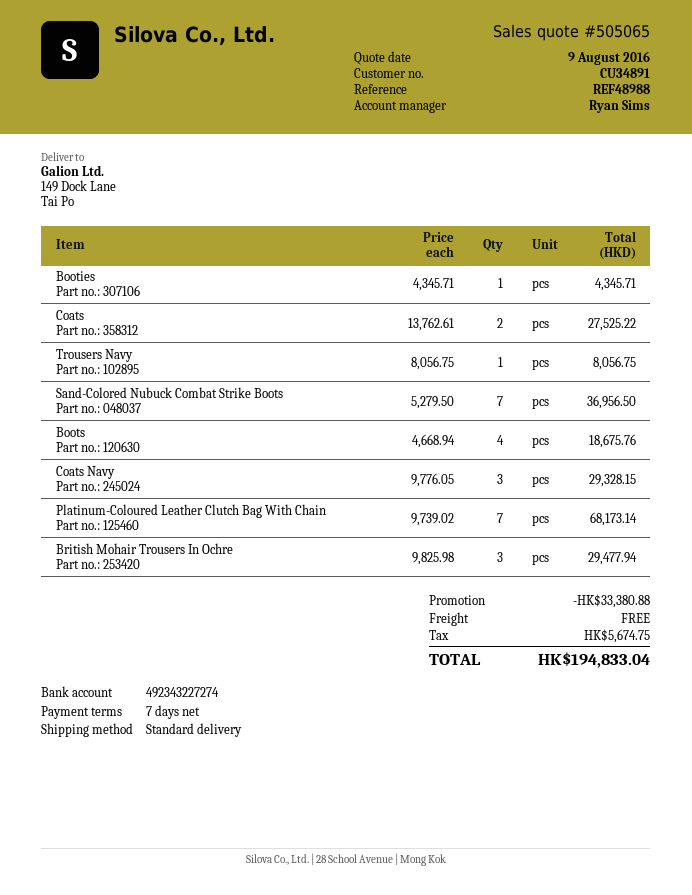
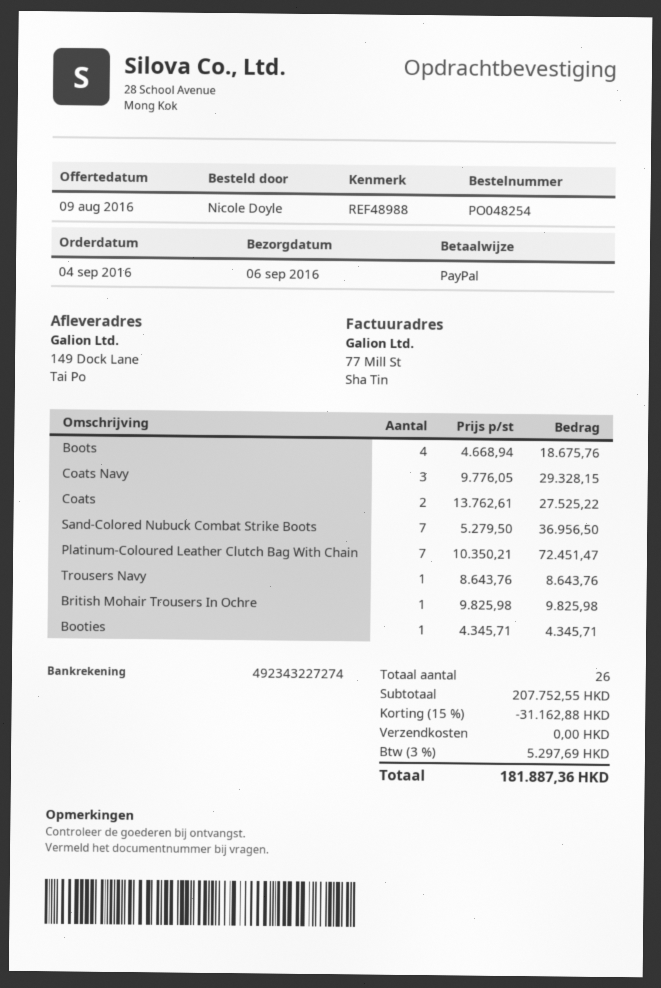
Trousers Navy: 1 x 8056.75 = 8056.75 -> 1 x 8643.76 = 8643.76
Platinum-Coloured Leather Clutch Bag With Chain: 7 x 9739.02 = 68173.14 -> 7 x 10350.21 = 72451.47
British Mohair Trousers In Ochre: 3 x 9825.98 = 29477.94 -> 1 x 9825.98 = 9825.98
discount: 33380.88 -> 31162.88
tax: 5674.75 -> 5297.69
total: 194833.04 -> 181887.36

